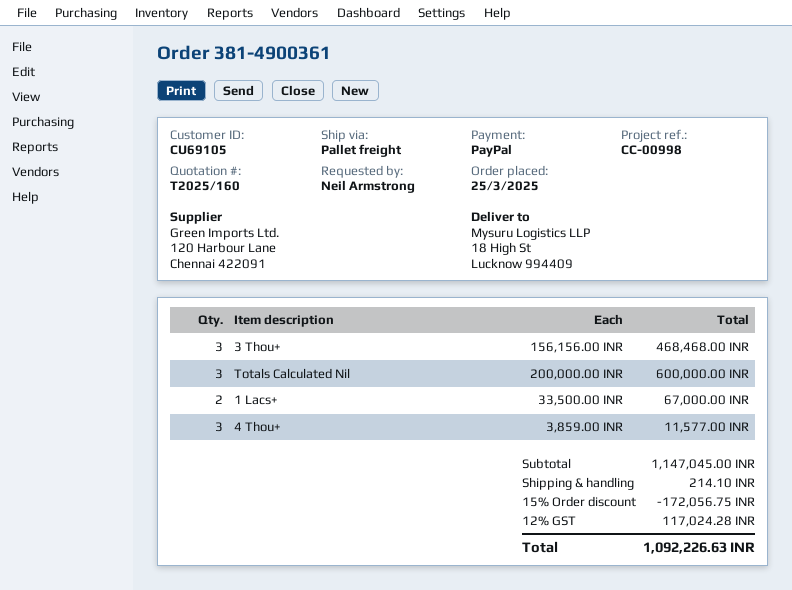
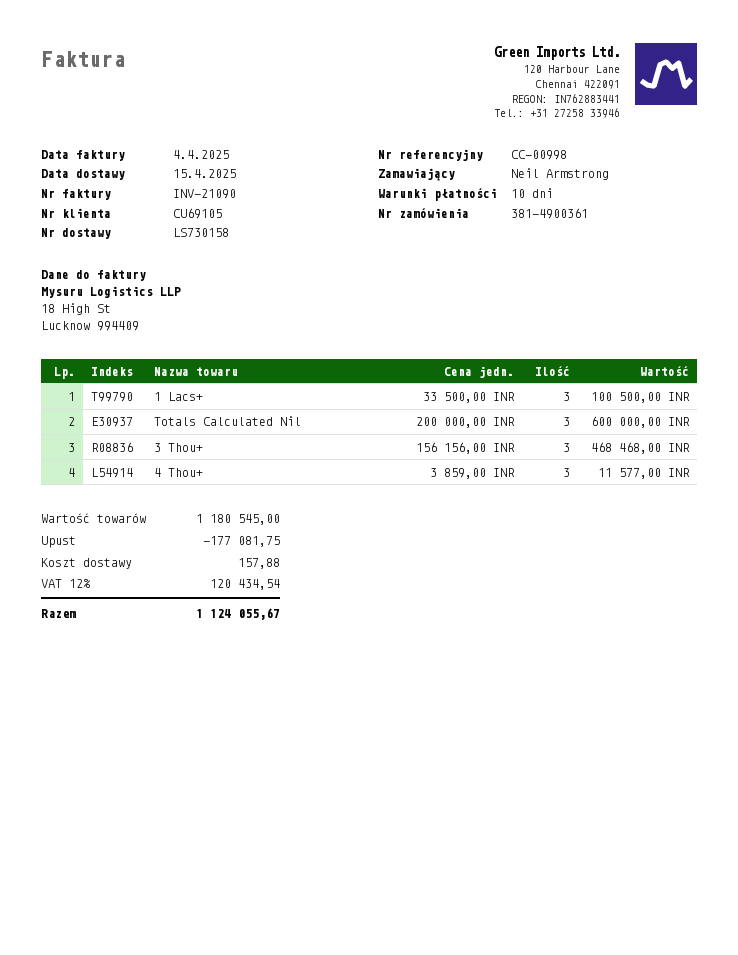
1 Lacs+: 2 x 33500.00 = 67000.00 -> 3 x 33500.00 = 100500.00
subtotal: 1147045.00 -> 1180545.00
discount: 172056.75 -> 177081.75
shipping: 214.10 -> 157.88
tax: 12% = 117024.28 -> 12% = 120434.54
total: 1092226.63 -> 1124055.67

